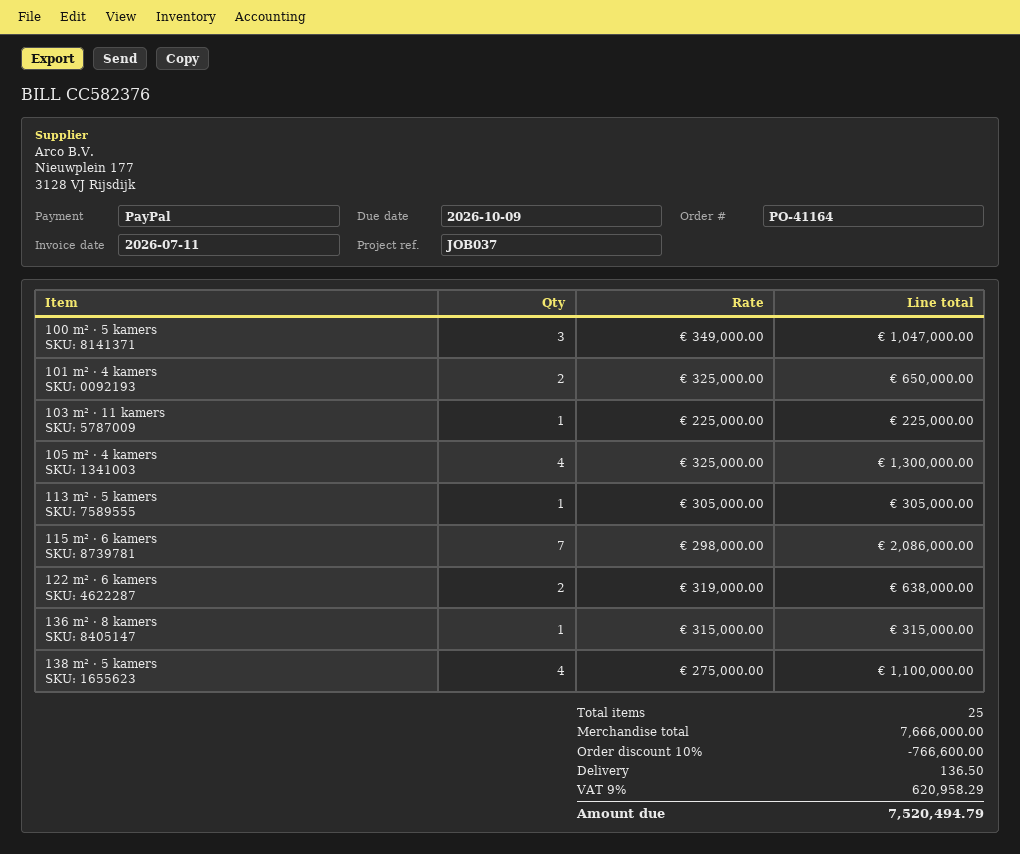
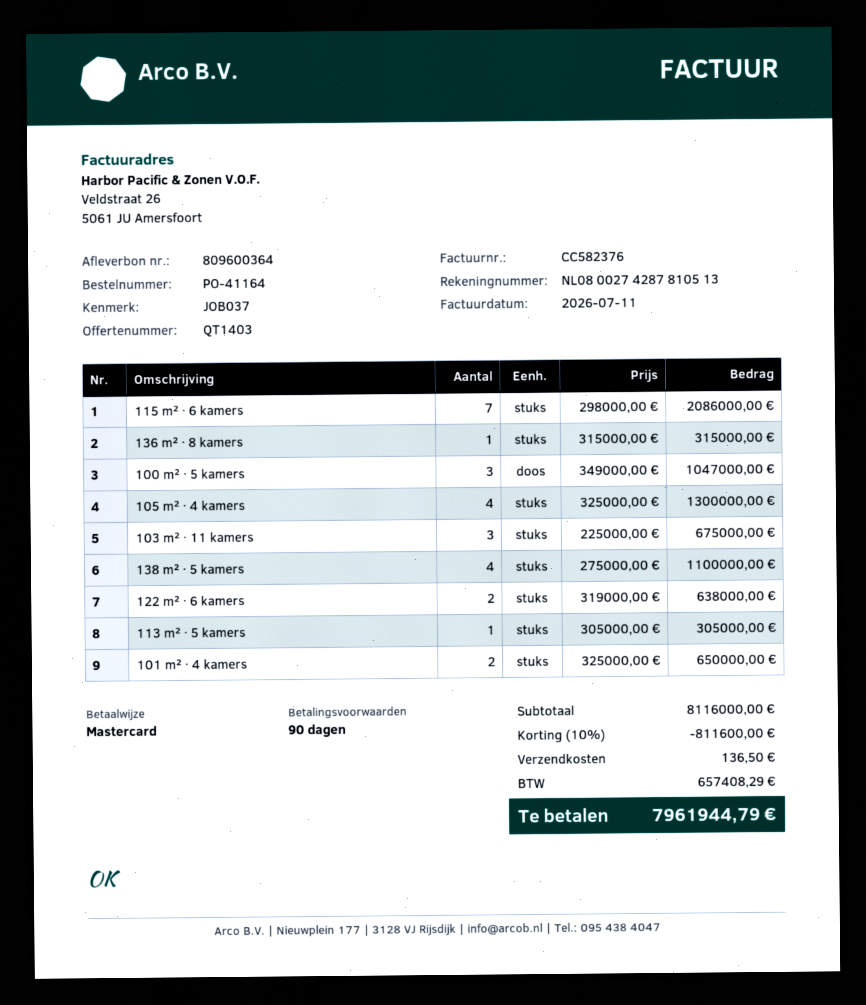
payment method: PayPal -> Mastercard
103 m² · 11 kamers: 1 x 225000.00 = 225000.00 -> 3 x 225000.00 = 675000.00
subtotal: 7666000.00 -> 8116000.00
discount: 10% = 766600.00 -> 10% = 811600.00
tax: 620958.29 -> 657408.29
total: 7520494.79 -> 7961944.79

